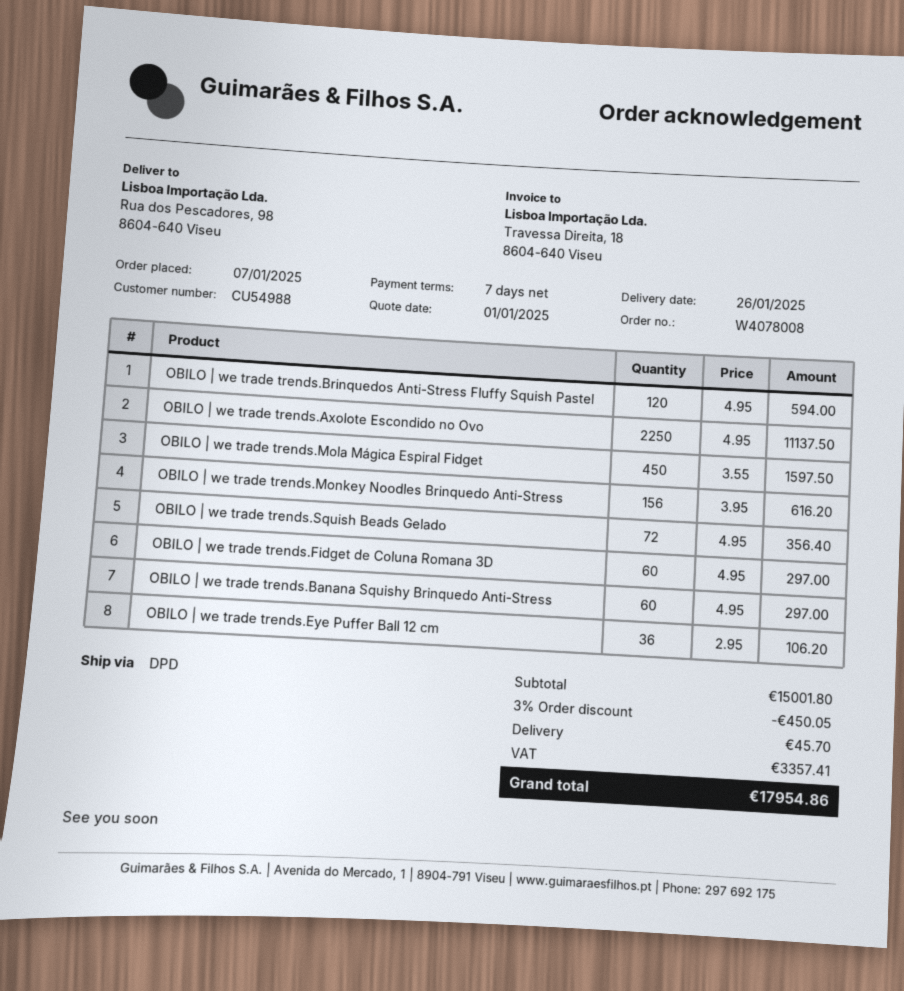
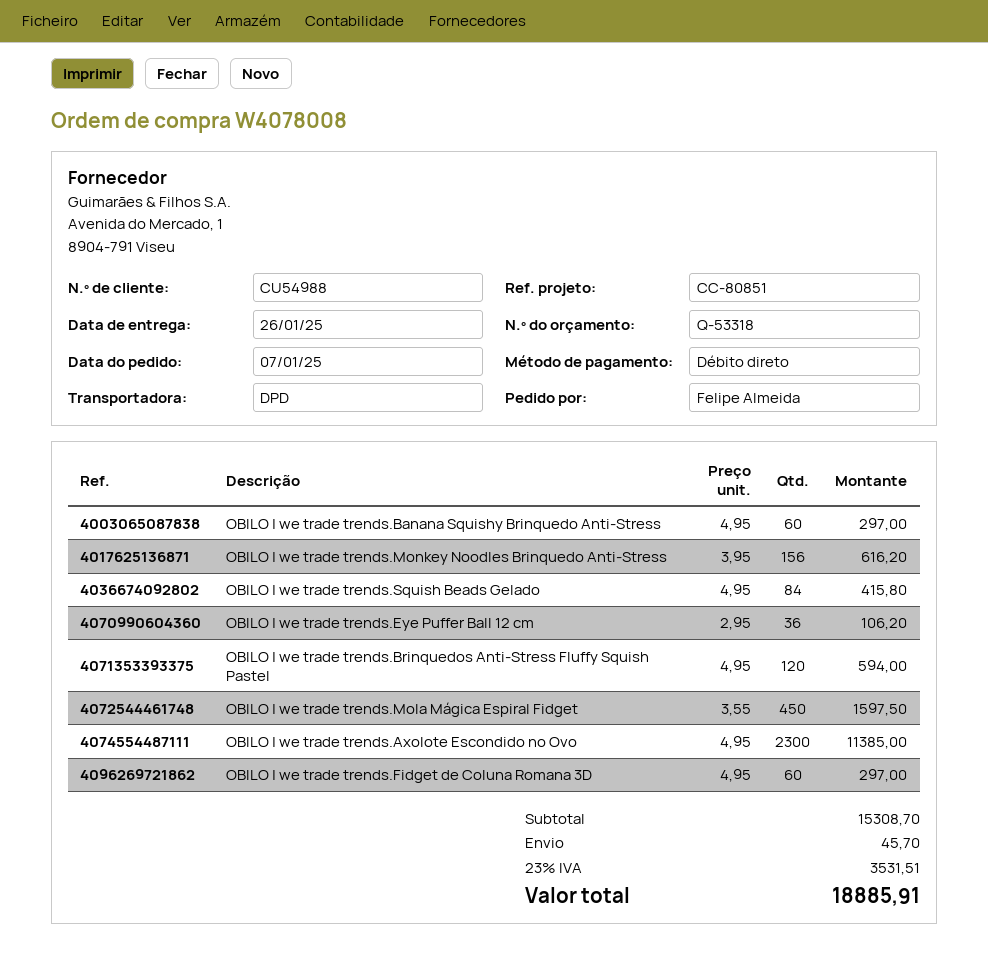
OBILO | we trade trends.Axolote Escondido no Ovo: 2250 x 4.95 = 11137.50 -> 2300 x 4.95 = 11385.00
OBILO | we trade trends.Squish Beads Gelado: 72 x 4.95 = 356.40 -> 84 x 4.95 = 415.80
subtotal: 15001.80 -> 15308.70
discount: 3% = 450.05 -> none
tax: 3357.41 -> 3531.51
total: 17954.86 -> 18885.91

